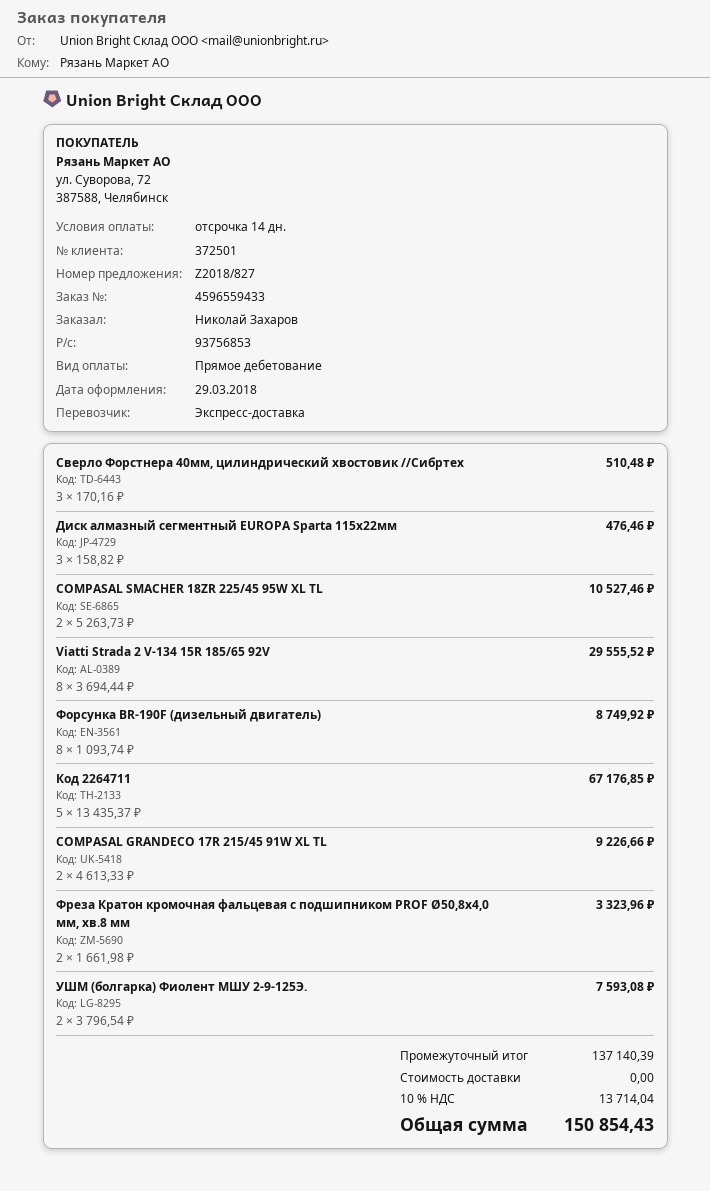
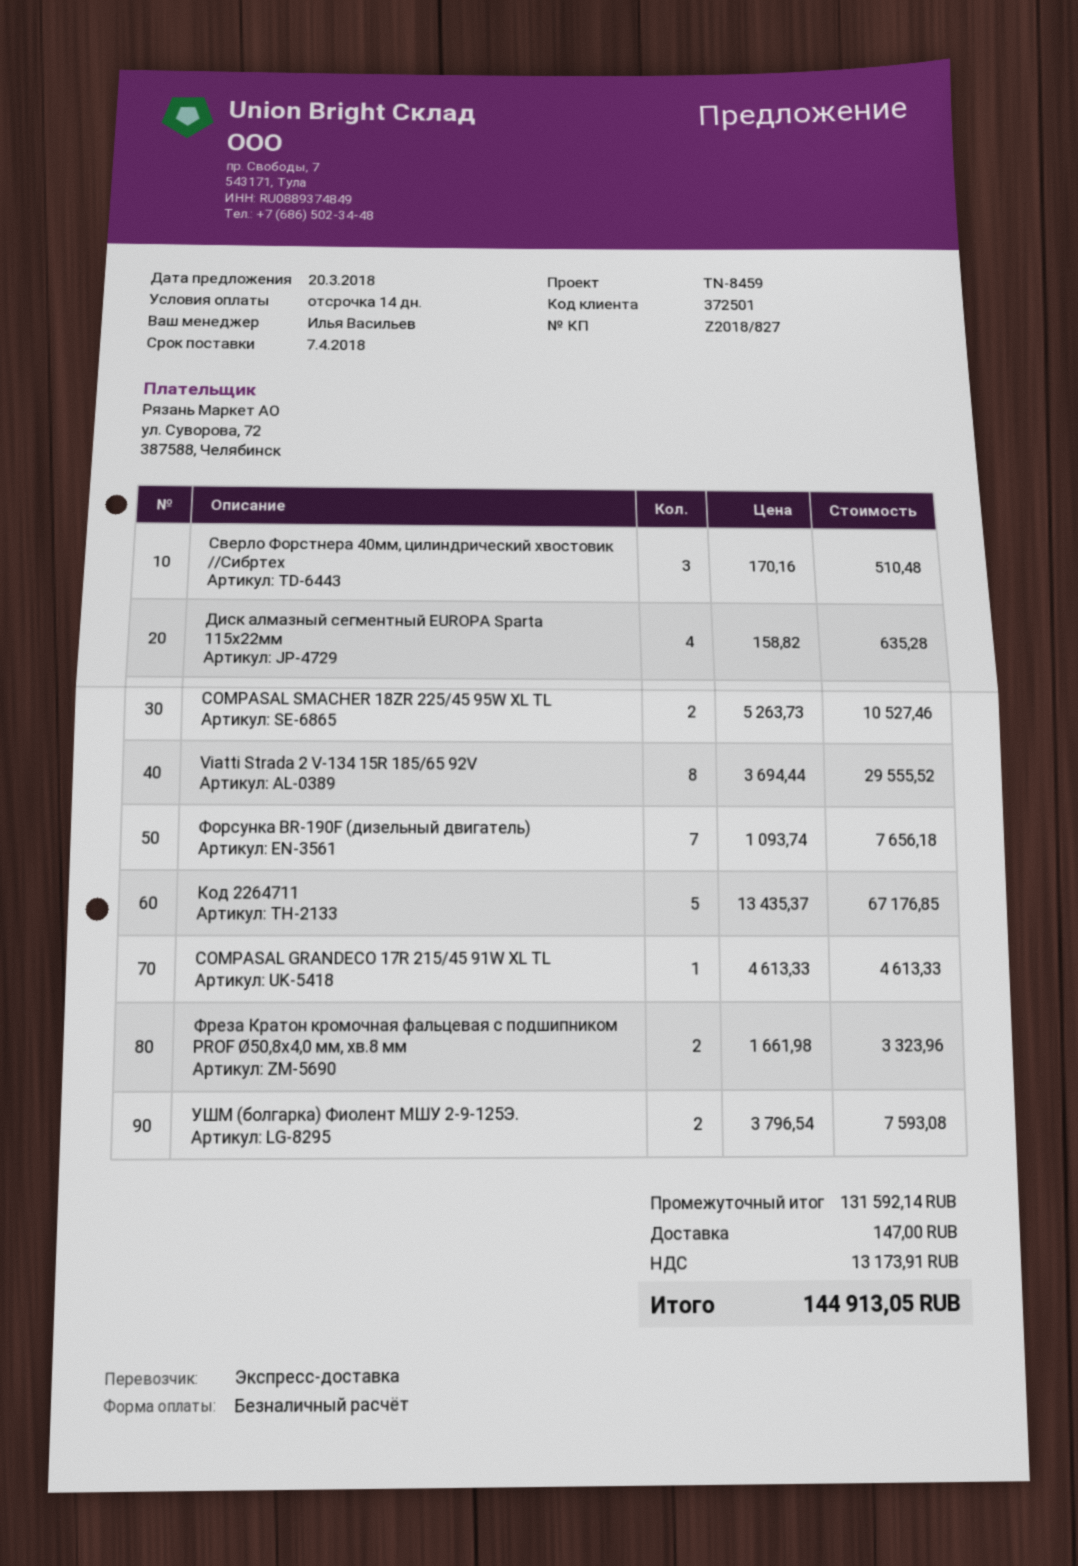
payment method: direct debit -> bank transfer
Диск алмазный сегментный EUROPA Sparta 115х22мм: 3 x 158.82 = 476.46 -> 4 x 158.82 = 635.28
Форсунка BR-190F (дизельный двигатель): 8 x 1093.74 = 8749.92 -> 7 x 1093.74 = 7656.18
COMPASAL GRANDECO 17R 215/45 91W XL TL: 2 x 4613.33 = 9226.66 -> 1 x 4613.33 = 4613.33
subtotal: 137140.39 -> 131592.14
shipping: 0.00 -> 147.00
tax: 13714.04 -> 13173.91
total: 150854.43 -> 144913.05

